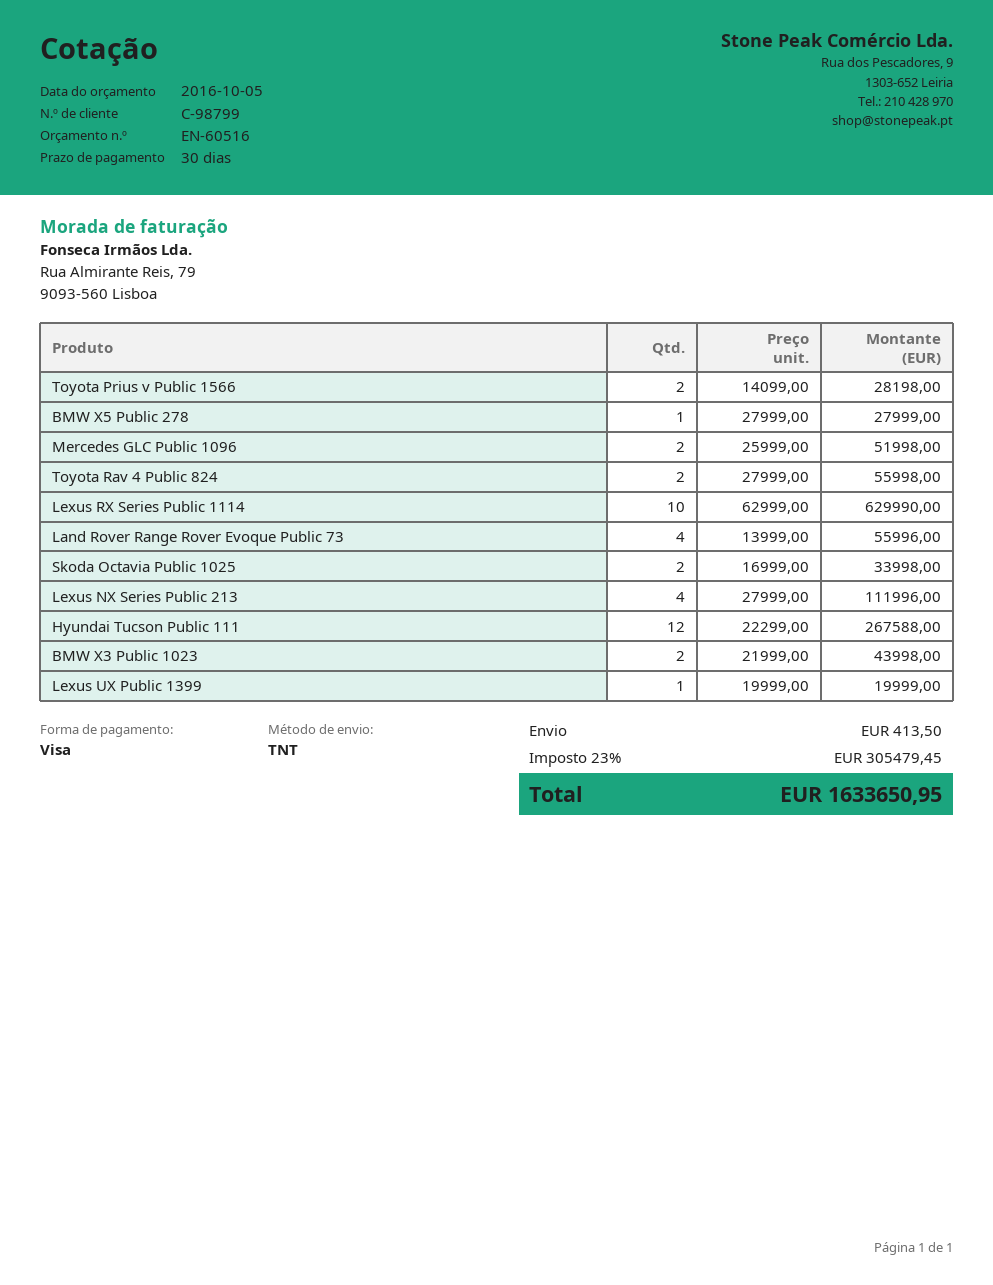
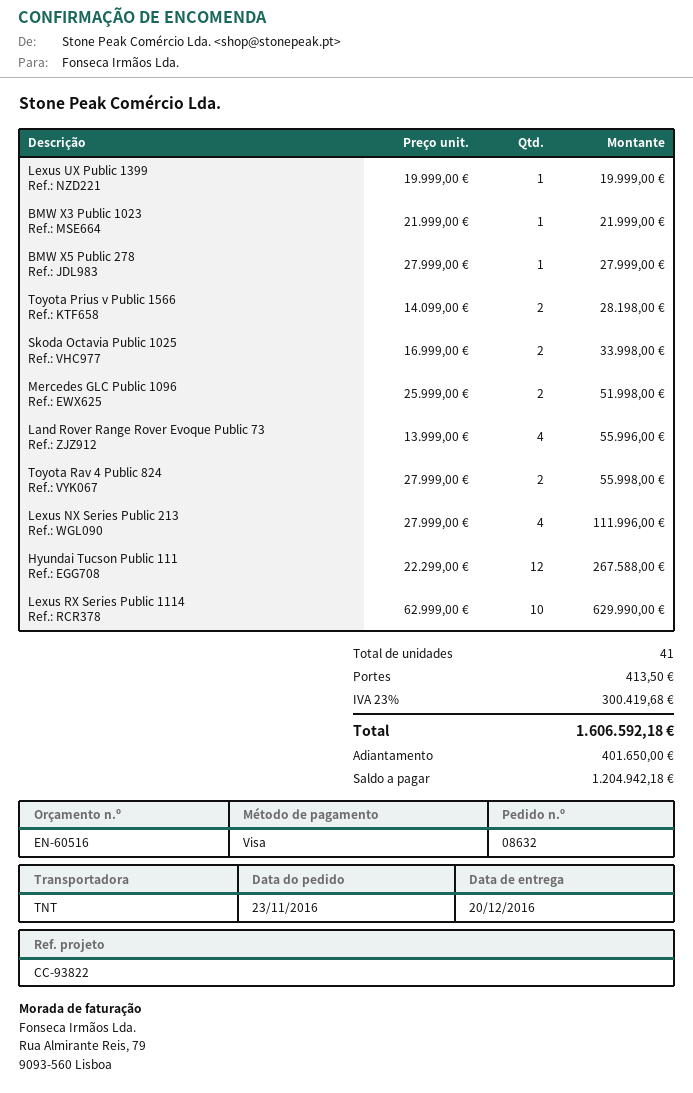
BMW X3 Public 1023: 2 x 21999.00 = 43998.00 -> 1 x 21999.00 = 21999.00
tax: 23% = 305479.45 -> 23% = 300419.68
total: 1633650.95 -> 1606592.18

